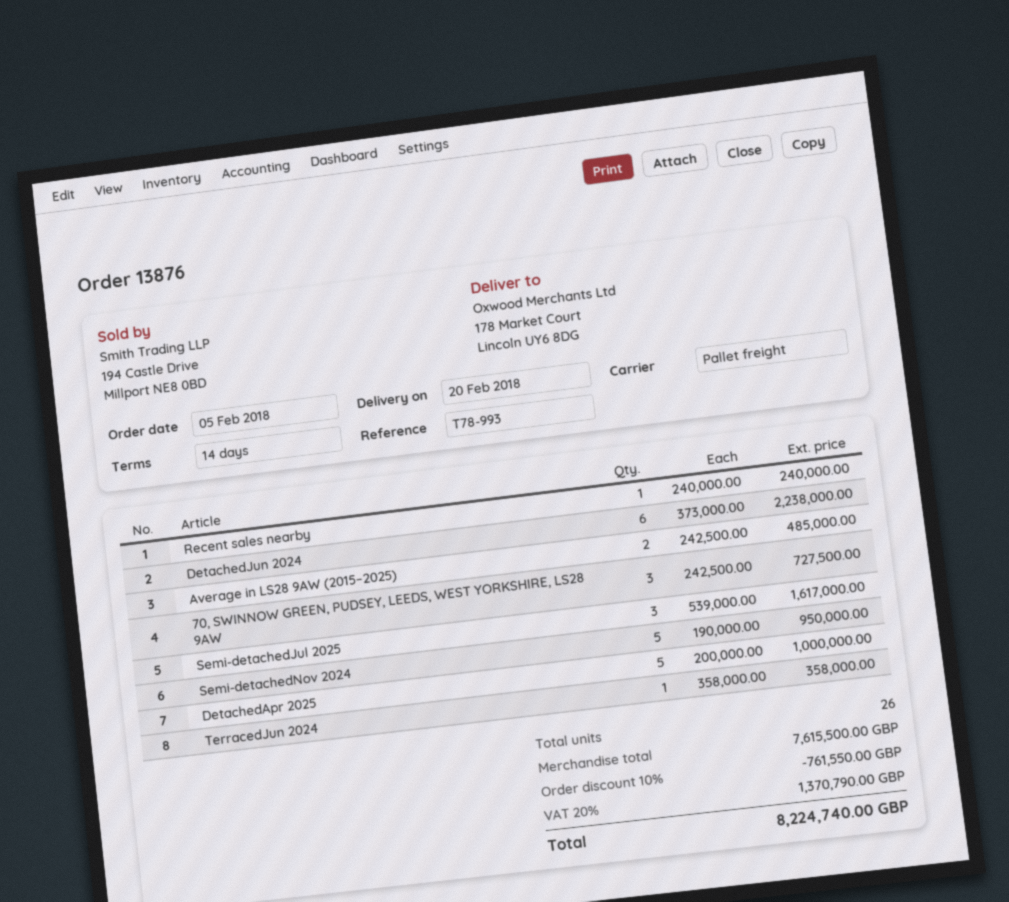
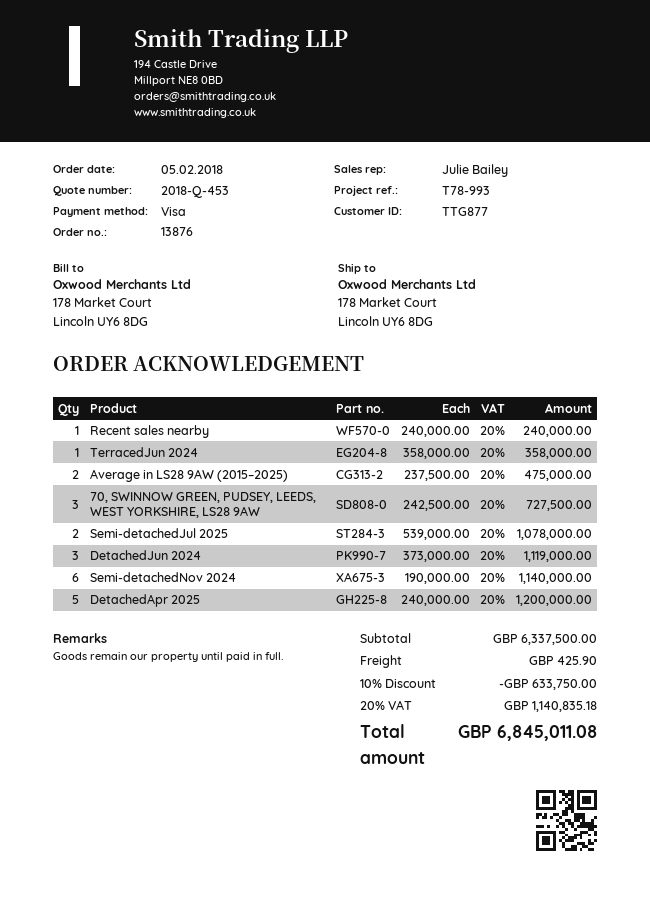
DetachedJun 2024: 6 x 373000.00 = 2238000.00 -> 3 x 373000.00 = 1119000.00
Average in LS28 9AW (2015–2025): 2 x 242500.00 = 485000.00 -> 2 x 237500.00 = 475000.00
Semi-detachedJul 2025: 3 x 539000.00 = 1617000.00 -> 2 x 539000.00 = 1078000.00
Semi-detachedNov 2024: 5 x 190000.00 = 950000.00 -> 6 x 190000.00 = 1140000.00
DetachedApr 2025: 5 x 200000.00 = 1000000.00 -> 5 x 240000.00 = 1200000.00
subtotal: 7615500.00 -> 6337500.00
discount: 10% = 761550.00 -> 10% = 633750.00
shipping: none -> 425.90
tax: 20% = 1370790.00 -> 20% = 1140835.18
total: 8224740.00 -> 6845011.08

